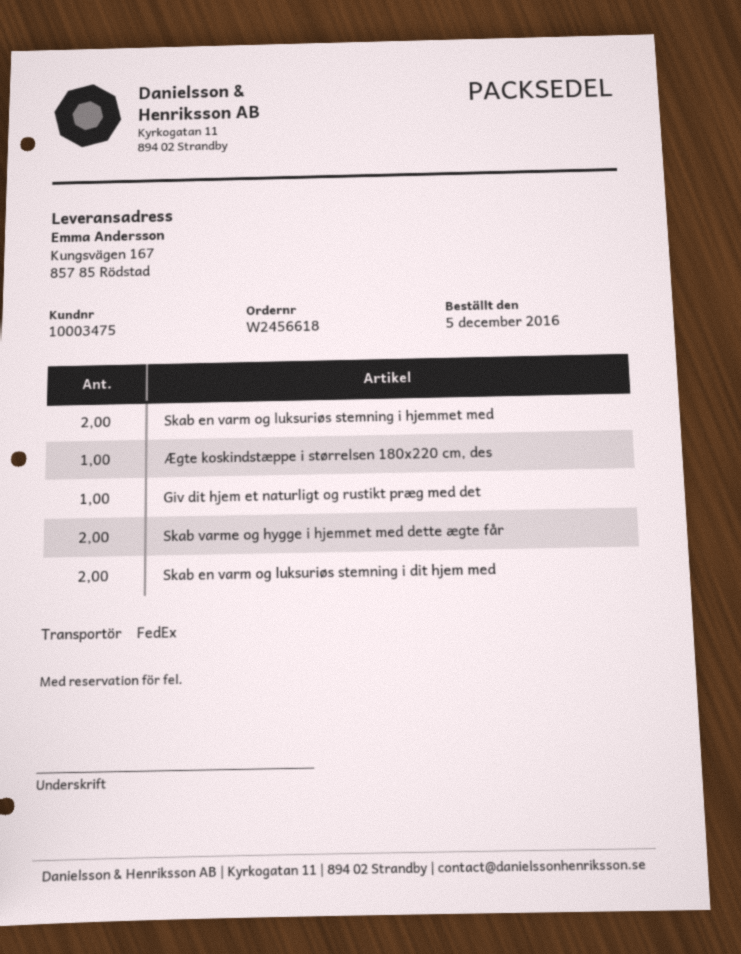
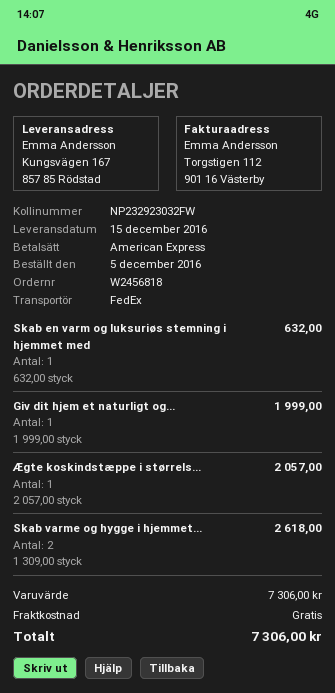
order number: W2456618 -> W2456818
Skab en varm og luksuriøs stemning i hjemmet med: 2 -> 1
Skab en varm og luksuriøs stemning i dit hjem med: 2 -> none

